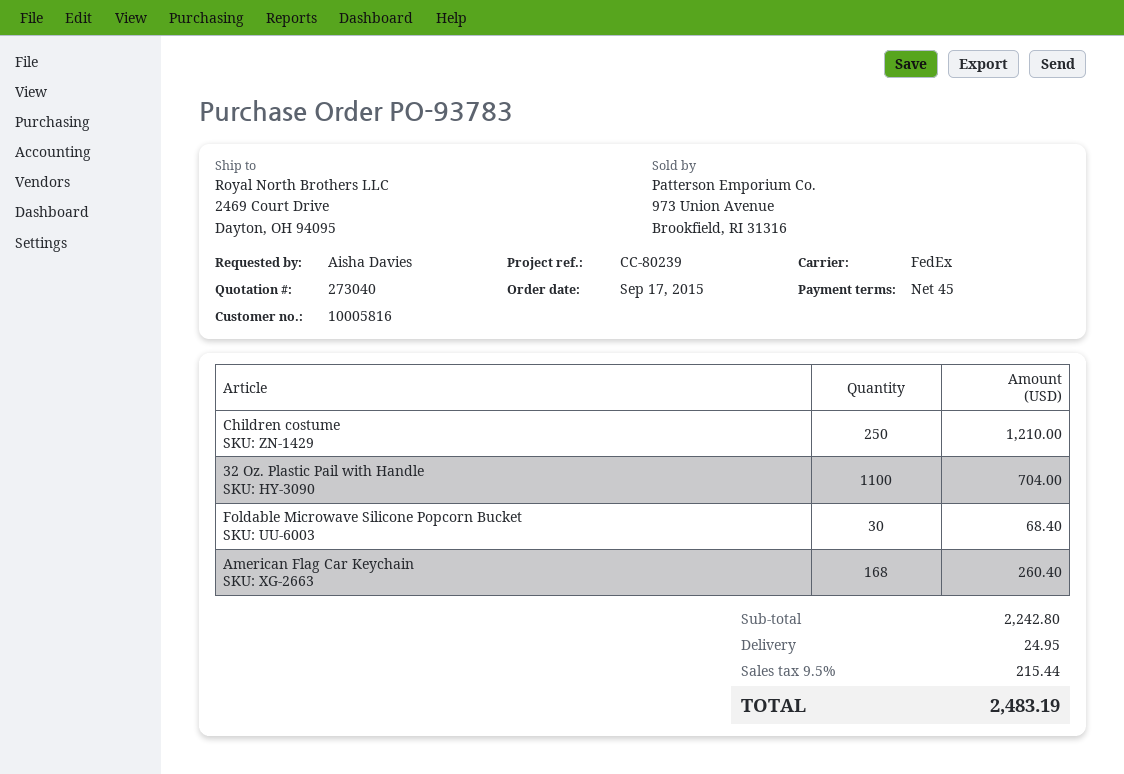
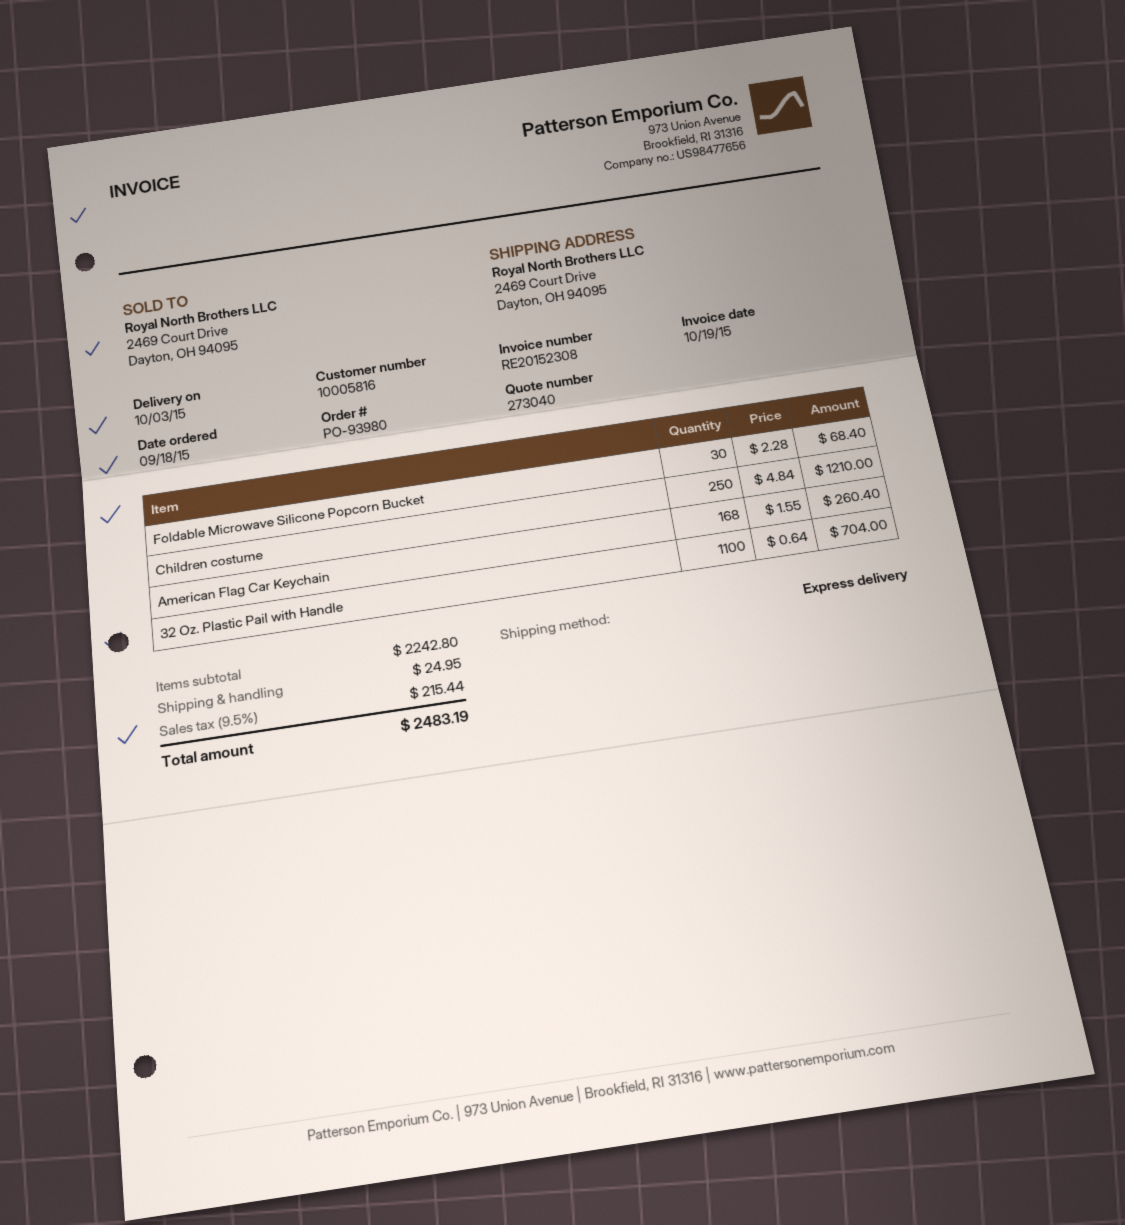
order number: PO-93783 -> PO-93980
order date: 2015-09-17 -> 2015-09-18
shipping method: FedEx -> express

